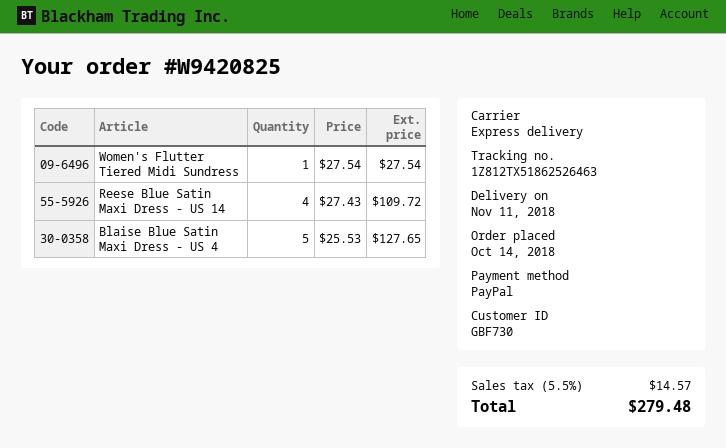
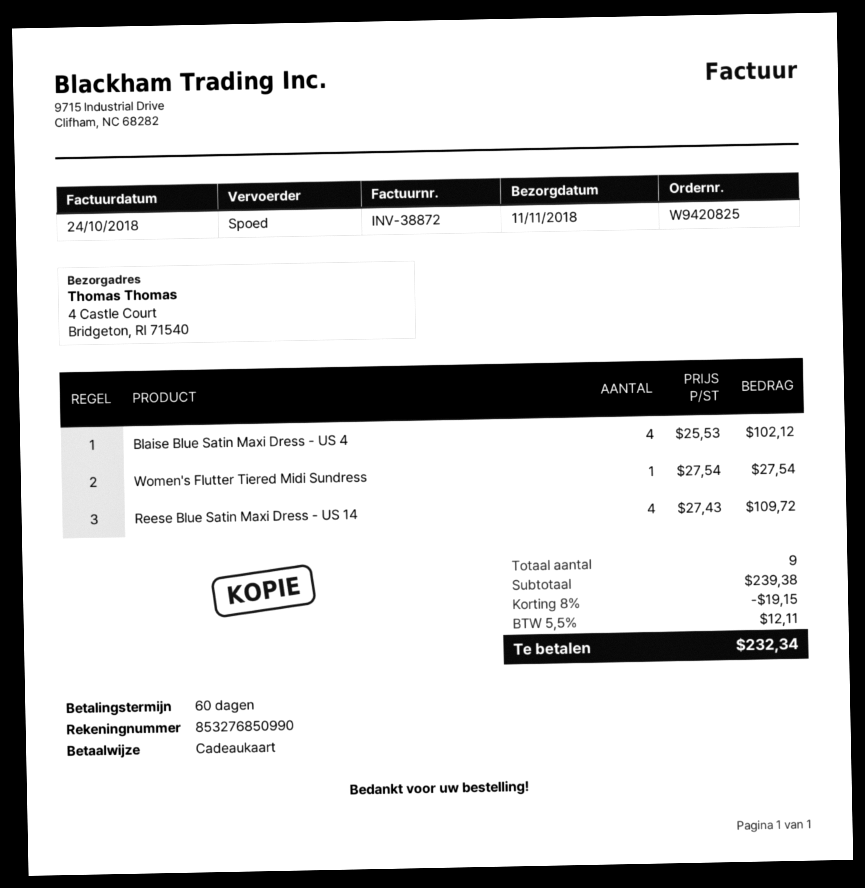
payment method: PayPal -> gift card
Blaise Blue Satin Maxi Dress - US 4: 5 x 25.53 = 127.65 -> 4 x 25.53 = 102.12
discount: none -> 8% = 19.15
tax: 5.5% = 14.57 -> 5.5% = 12.11
total: 279.48 -> 232.34

